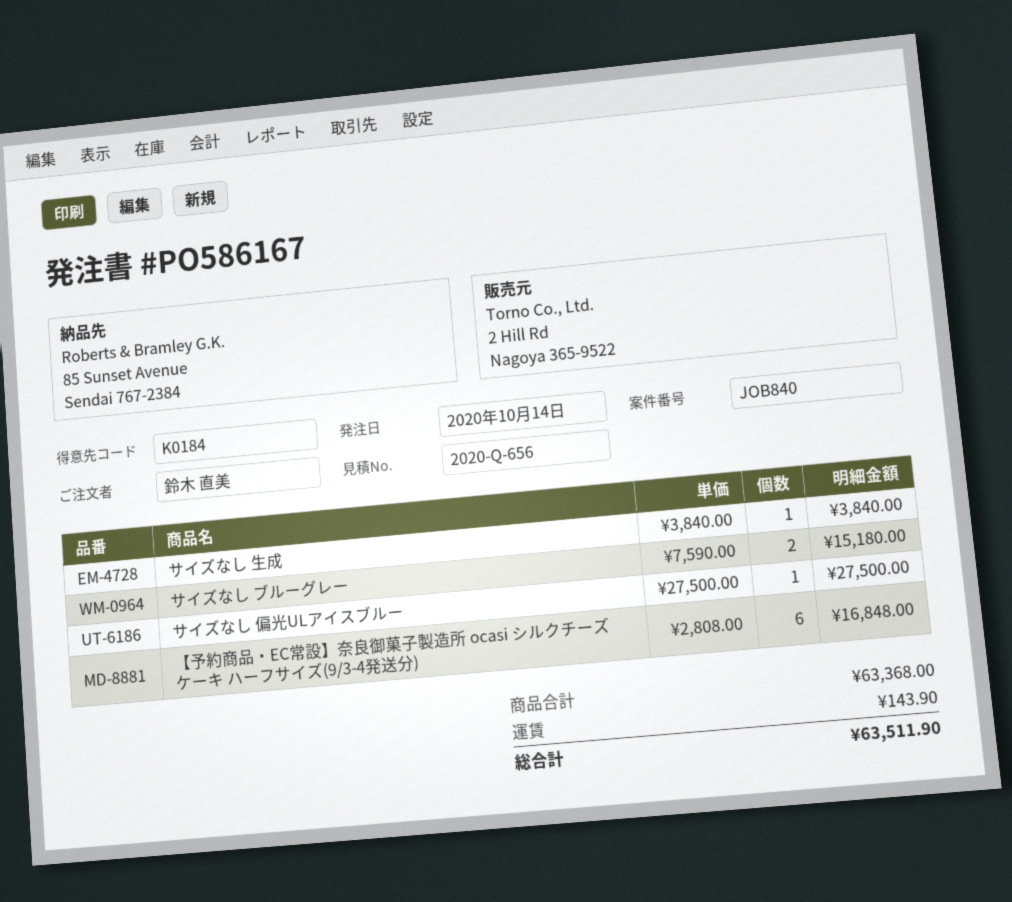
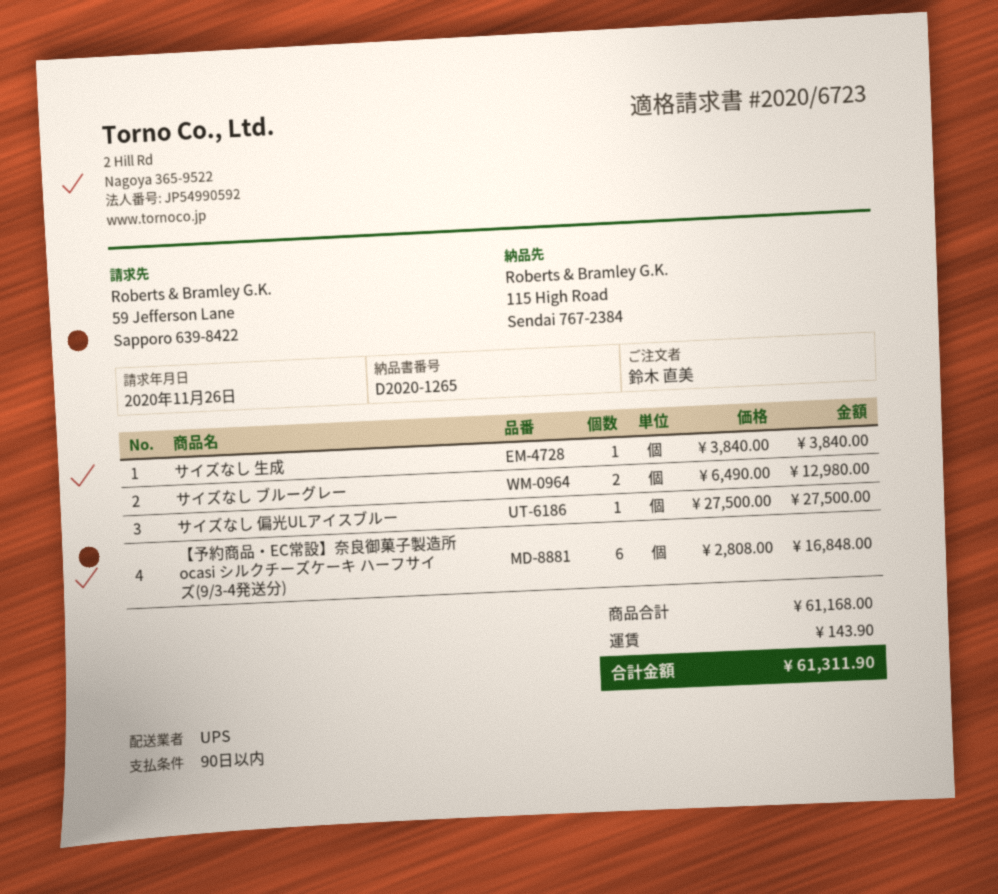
ship to: 85 Sunset Avenue, Sendai 767-2384 -> 115 High Road, Sendai 767-2384
サイズなし ブルーグレー: 2 x 7590.00 = 15180.00 -> 2 x 6490.00 = 12980.00
subtotal: 63368.00 -> 61168.00
total: 63511.90 -> 61311.90

